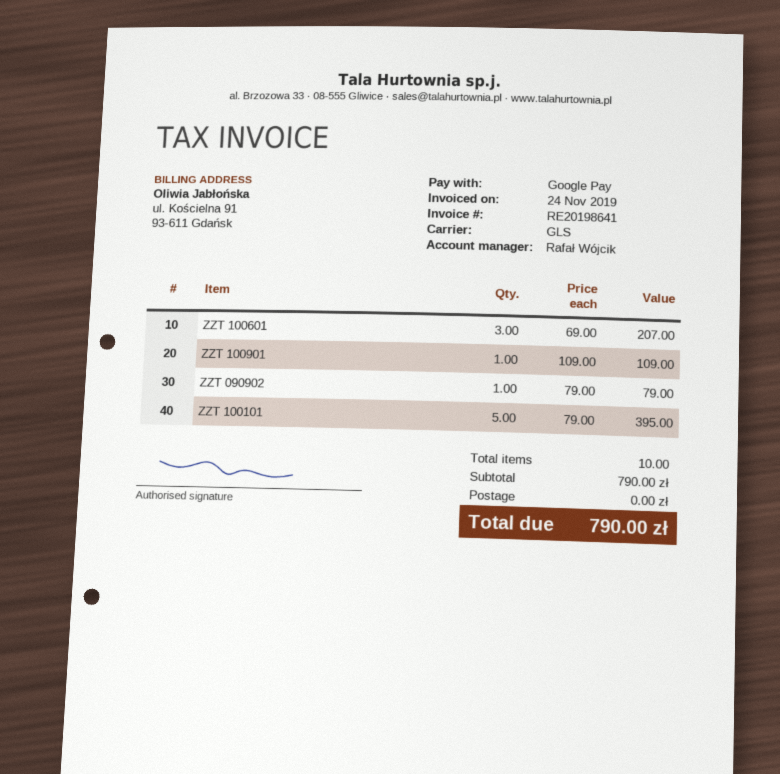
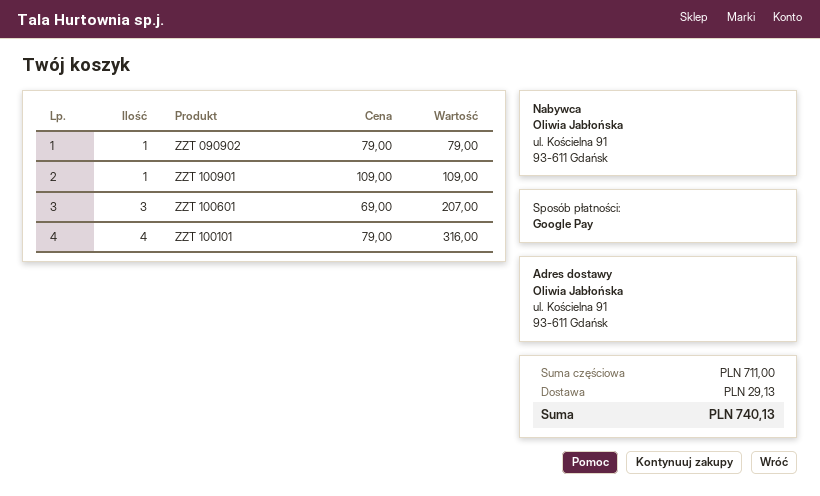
ZZT 100101: 5 x 79.00 = 395.00 -> 4 x 79.00 = 316.00
subtotal: 790.00 -> 711.00
shipping: 0.00 -> 29.13
total: 790.00 -> 740.13

